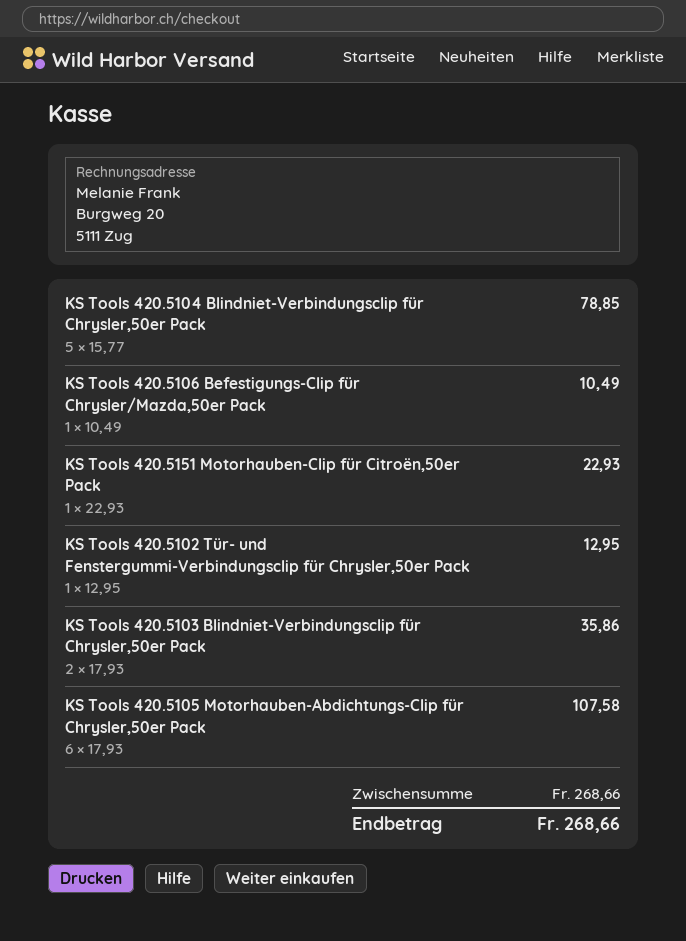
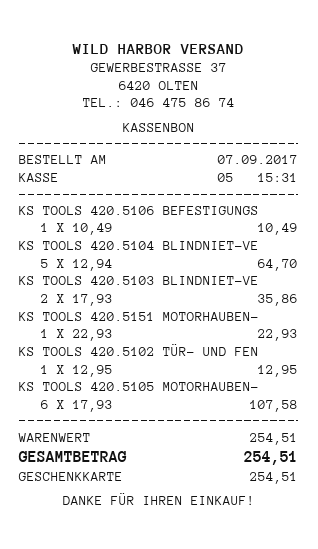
KS Tools 420.5104 Blindniet-Verbindungsclip für Chrysler,50er Pack: 5 x 15.77 = 78.85 -> 5 x 12.94 = 64.70
subtotal: 268.66 -> 254.51
total: 268.66 -> 254.51

